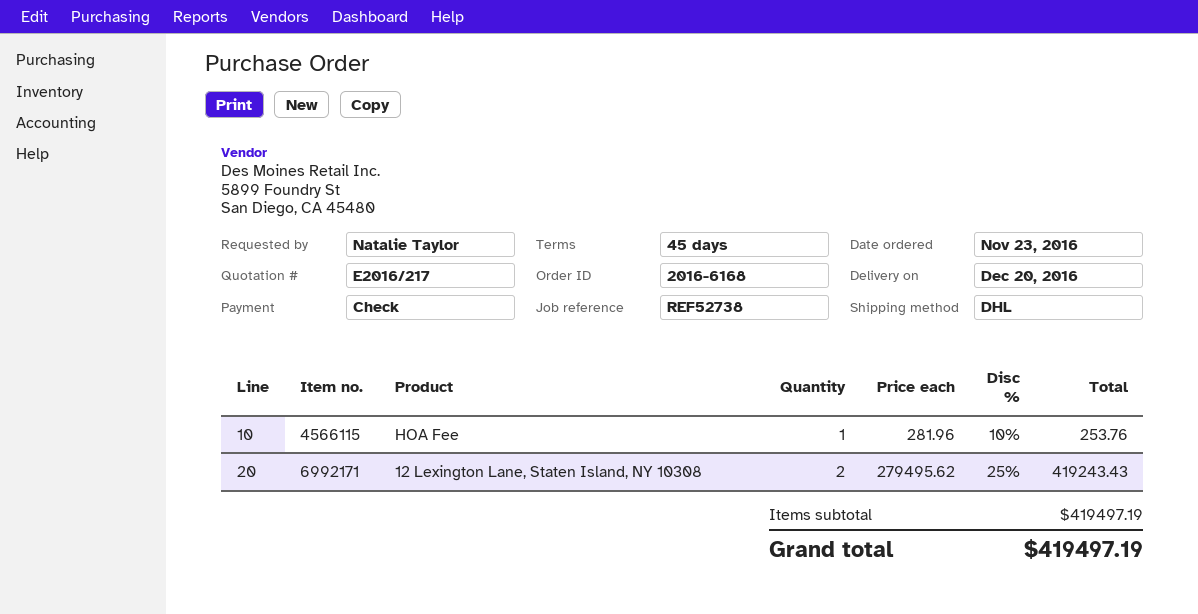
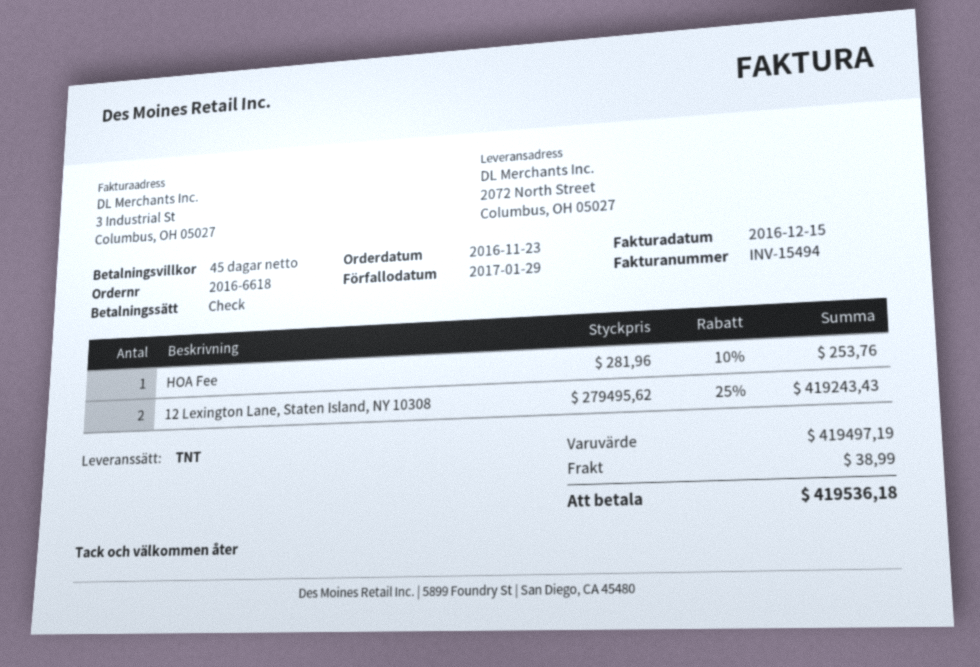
order number: 2016-6168 -> 2016-6618
shipping method: DHL -> TNT
shipping: none -> 38.99
total: 419497.19 -> 419536.18

